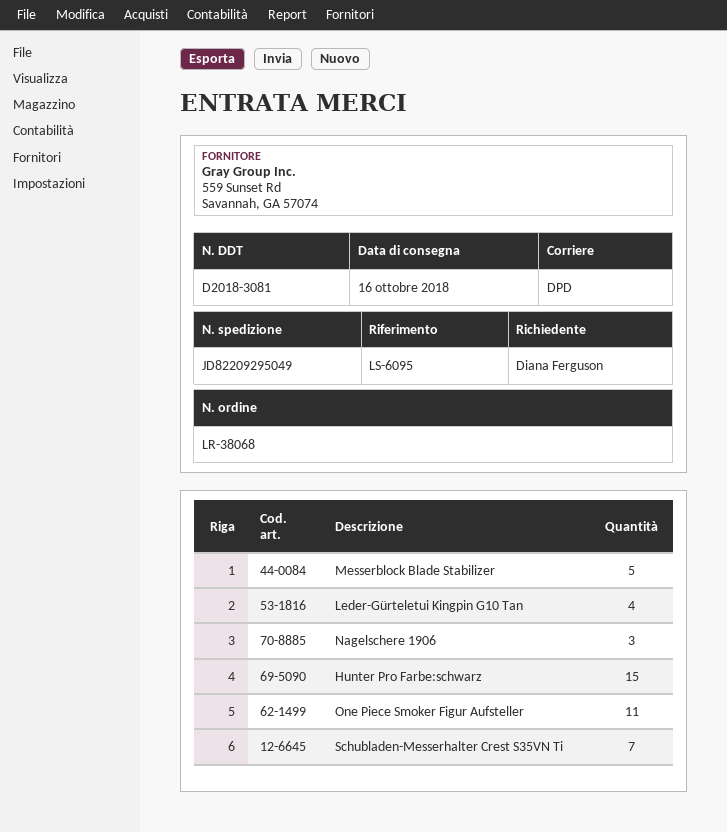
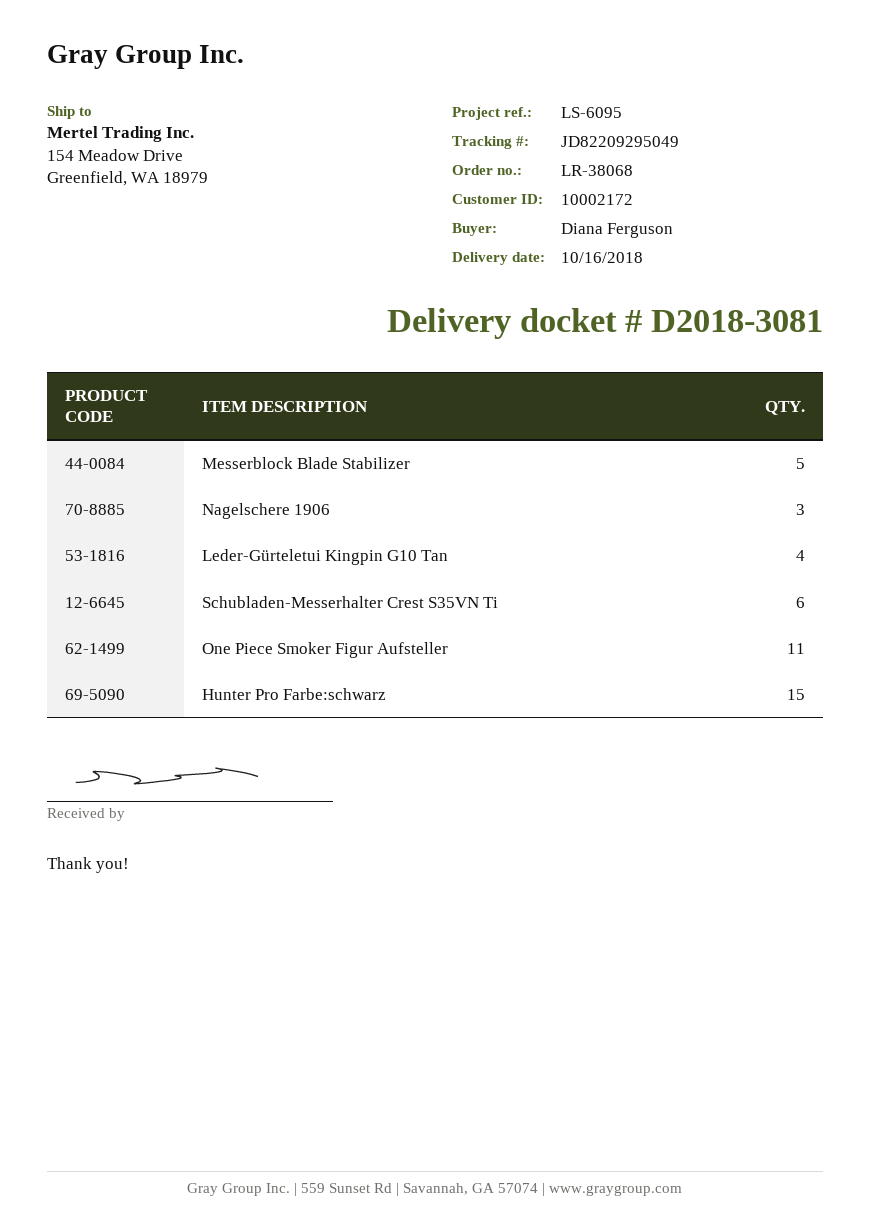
Schubladen-Messerhalter Crest S35VN Ti: 7 -> 6

